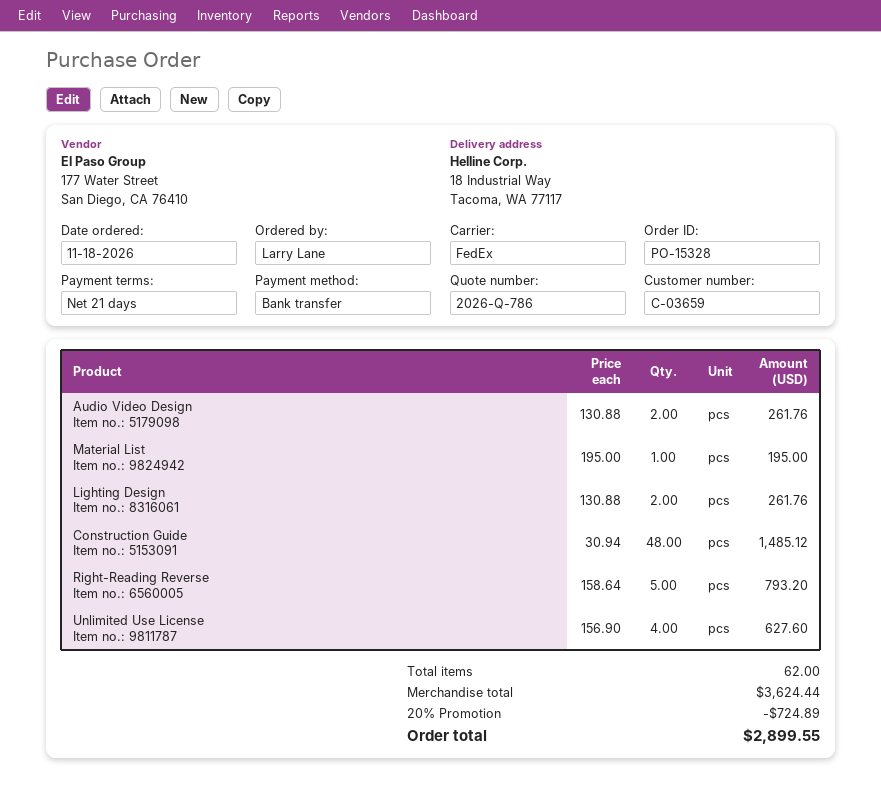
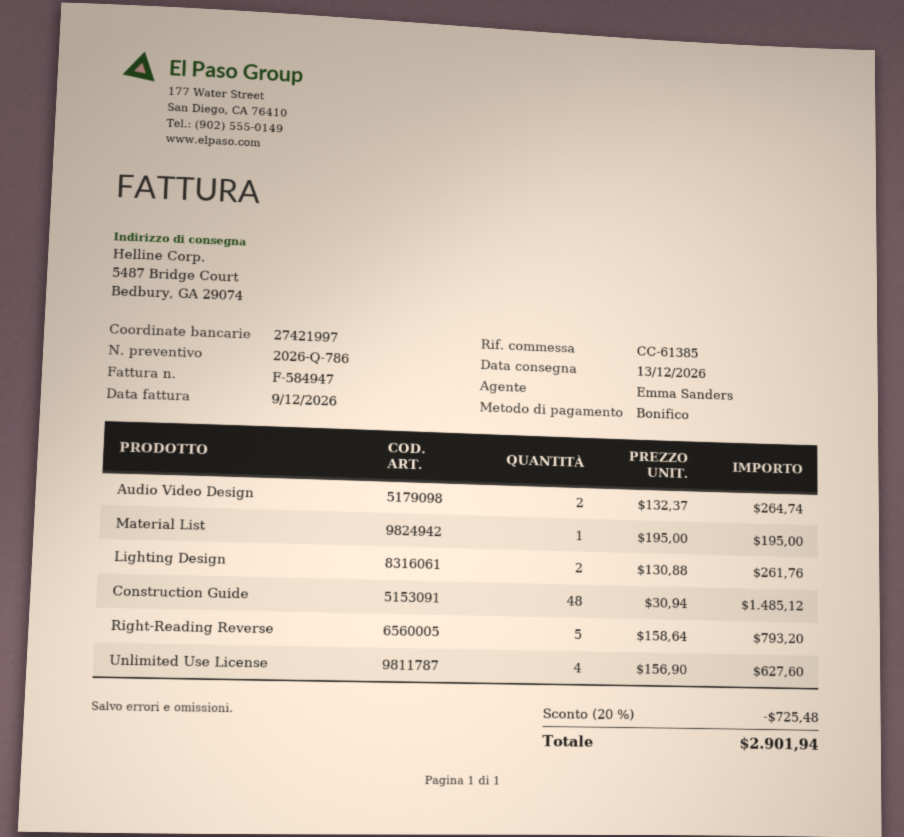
ship to: 18 Industrial Way, Tacoma, WA 77117 -> 5487 Bridge Court, Bedbury, GA 29074
Audio Video Design: 2 x 130.88 = 261.76 -> 2 x 132.37 = 264.74
discount: 20% = 724.89 -> 20% = 725.48
total: 2899.55 -> 2901.94

